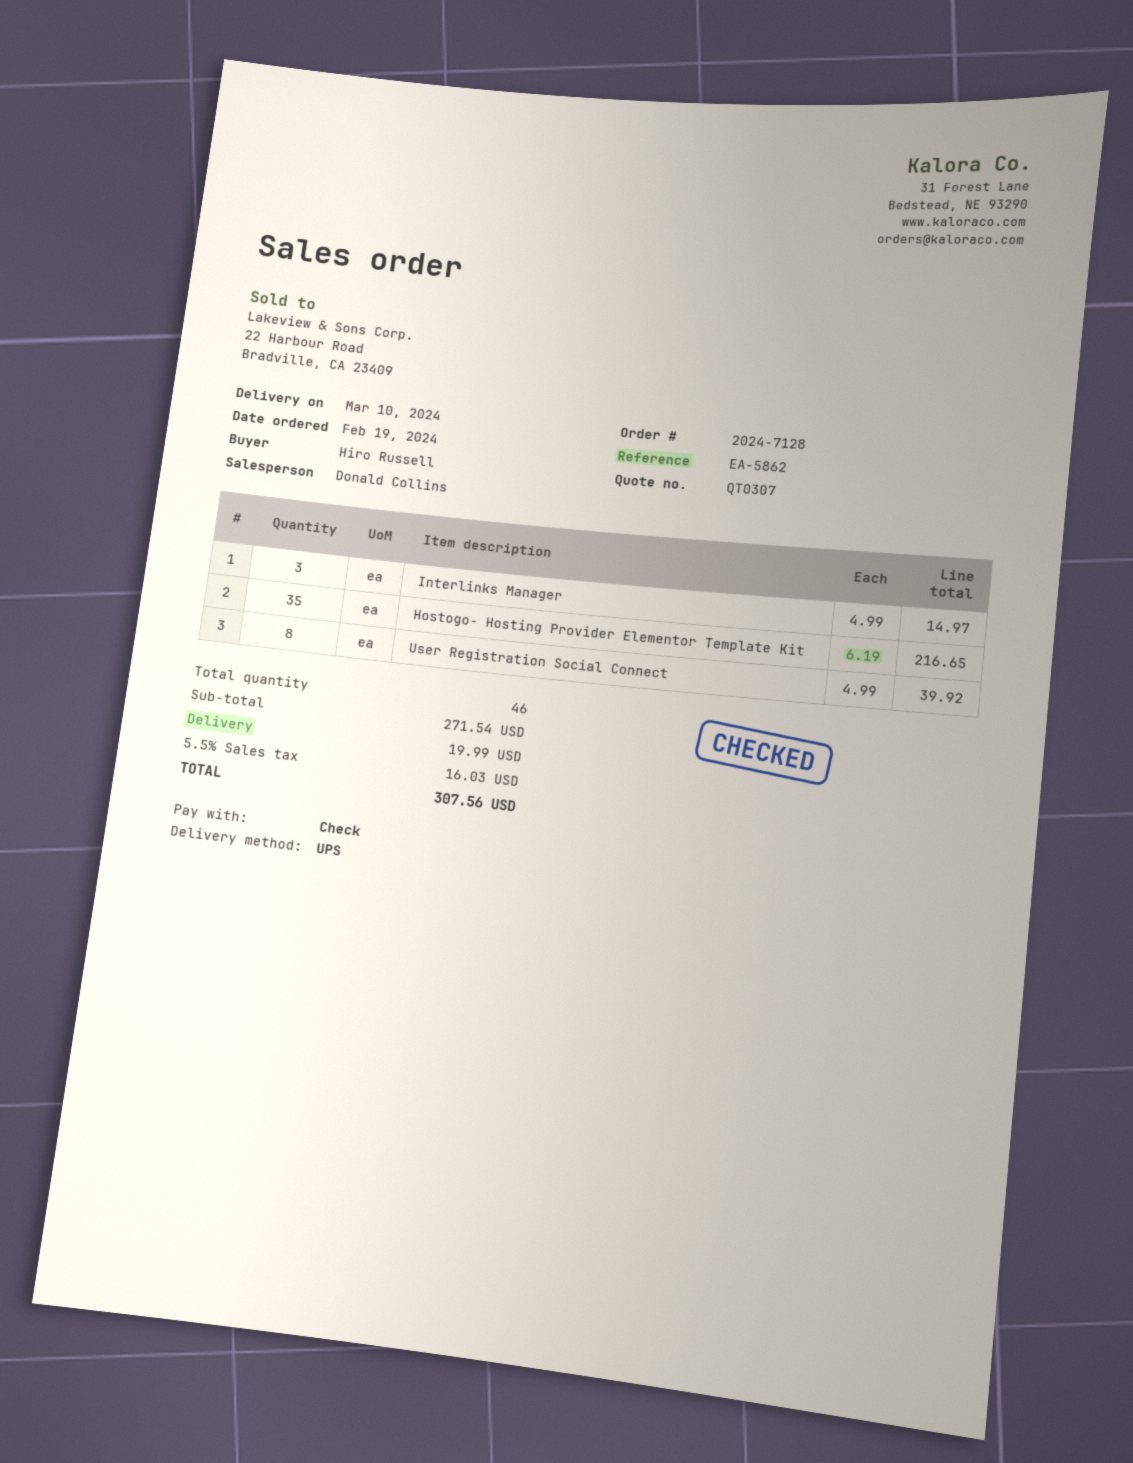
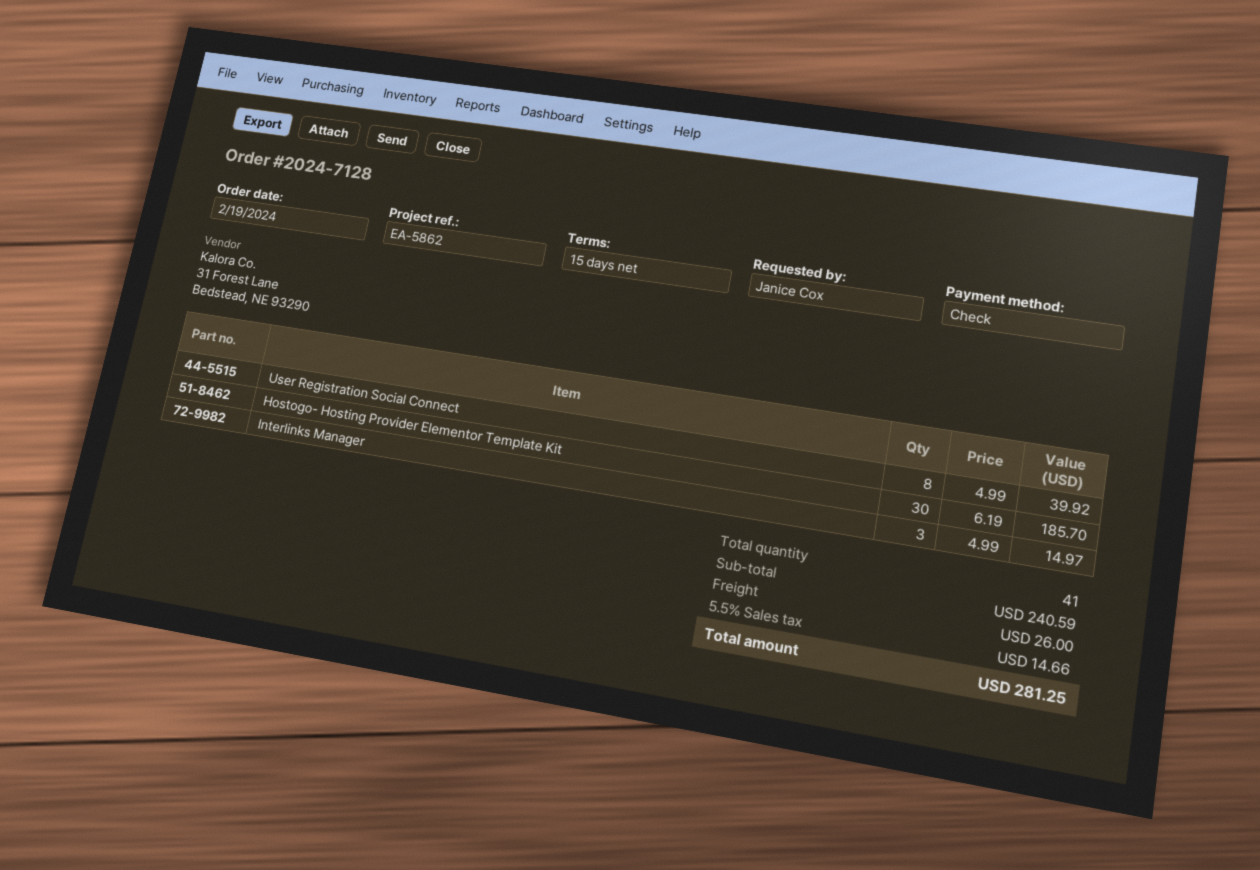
ordered by: Hiro Russell -> Janice Cox
Hostogo- Hosting Provider Elementor Template Kit: 35 x 6.19 = 216.65 -> 30 x 6.19 = 185.70
total quantity: 46 -> 41
subtotal: 271.54 -> 240.59
shipping: 19.99 -> 26.00
tax: 5.5% = 16.03 -> 5.5% = 14.66
total: 307.56 -> 281.25

